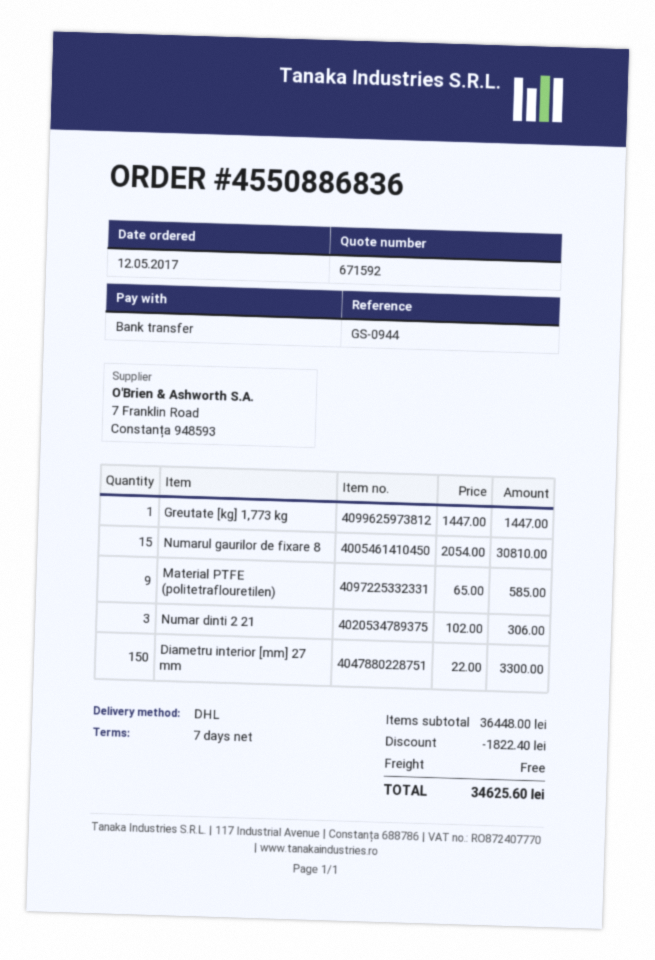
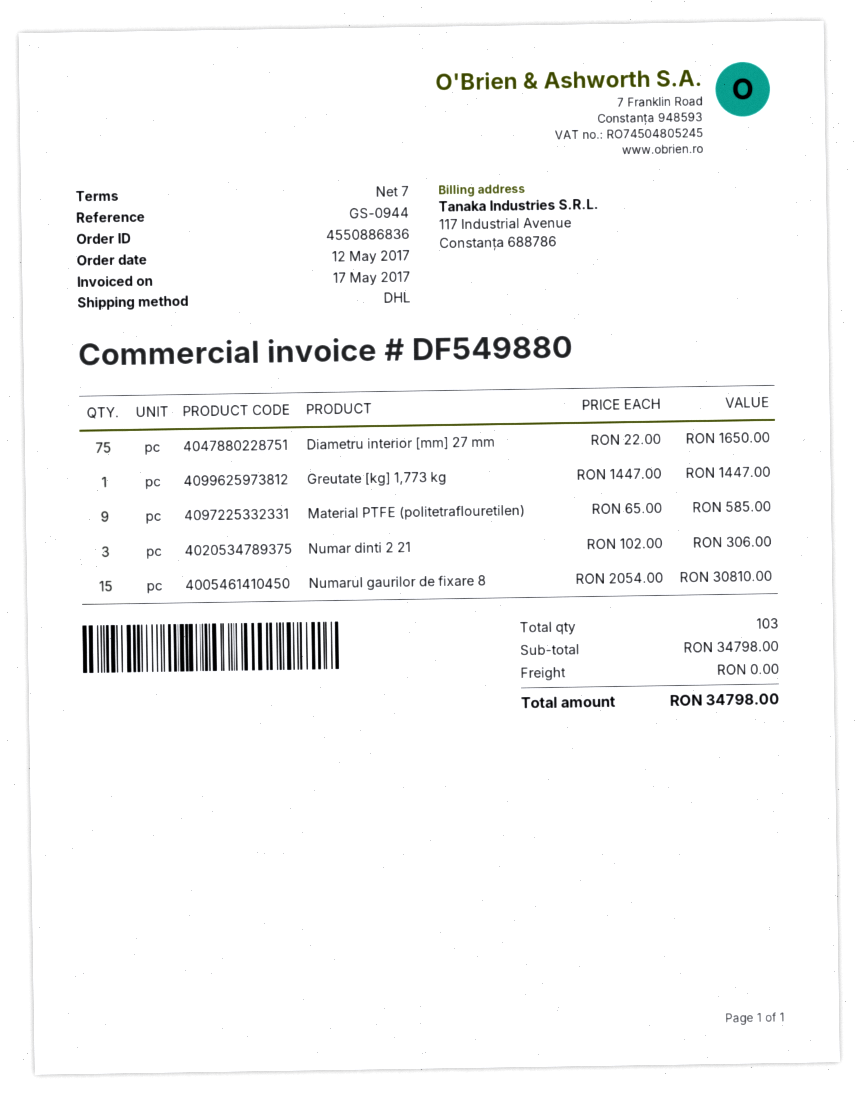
Diametru interior [mm] 27 mm: 150 x 22.00 = 3300.00 -> 75 x 22.00 = 1650.00
subtotal: 36448.00 -> 34798.00
discount: 1822.40 -> none
total: 34625.60 -> 34798.00

